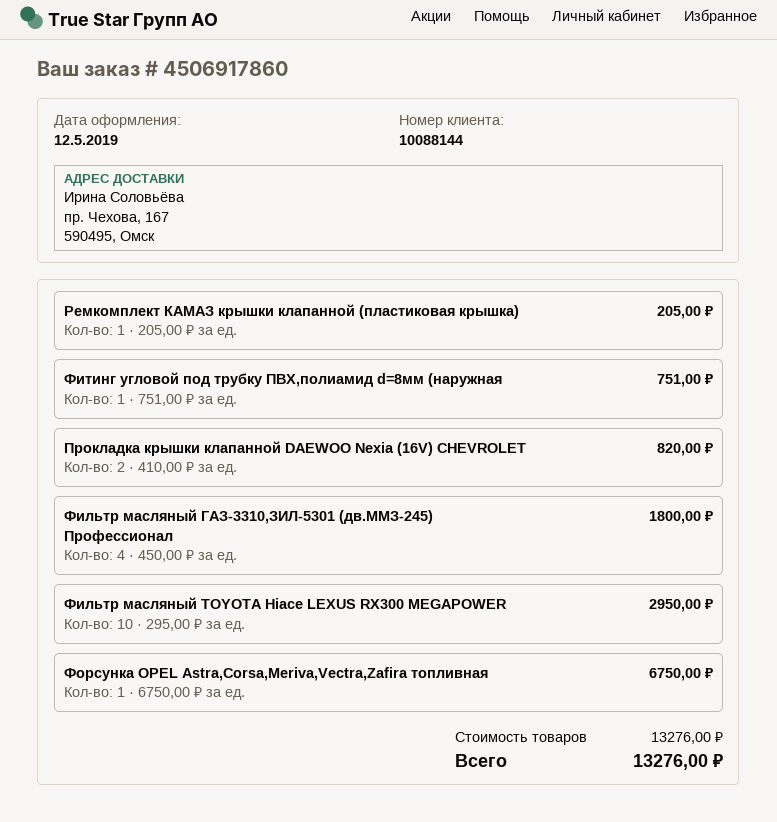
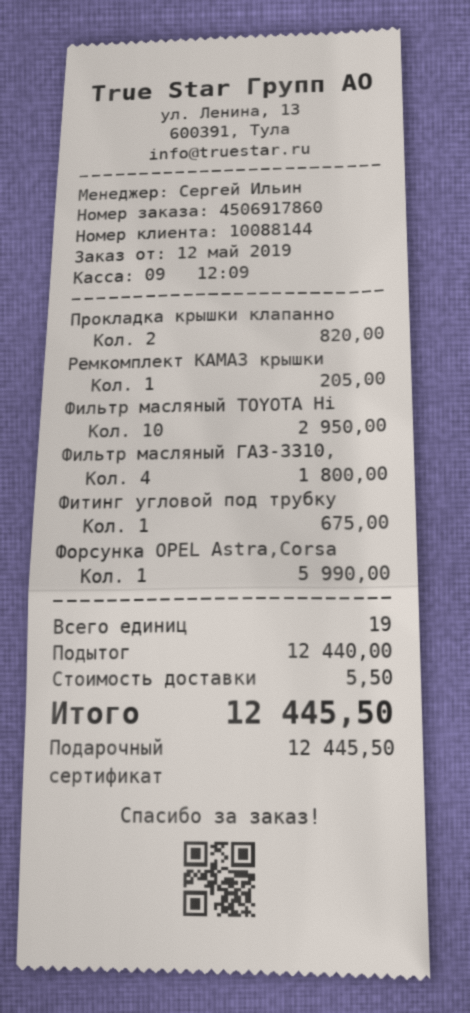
Фитинг угловой под трубку ПВХ,полиамид d=8мм (наружная: 1 for 751.00 -> 1 for 675.00
Форсунка OPEL Astra,Corsa,Meriva,Vectra,Zafira топливная: 1 for 6750.00 -> 1 for 5990.00
subtotal: 13276.00 -> 12440.00
shipping: none -> 5.50
total: 13276.00 -> 12445.50

